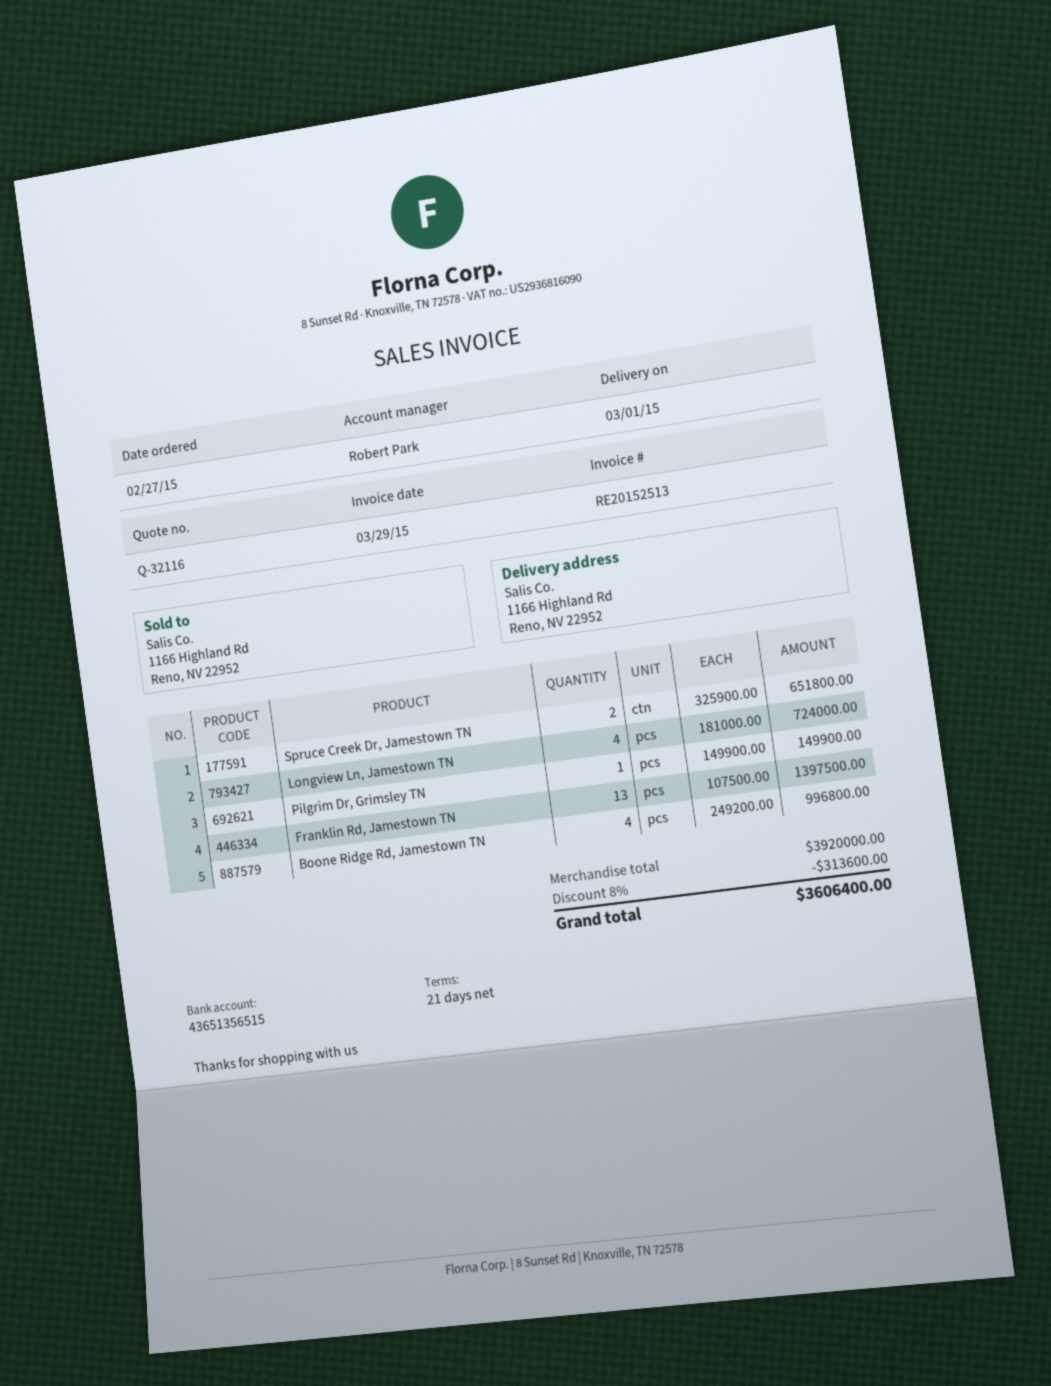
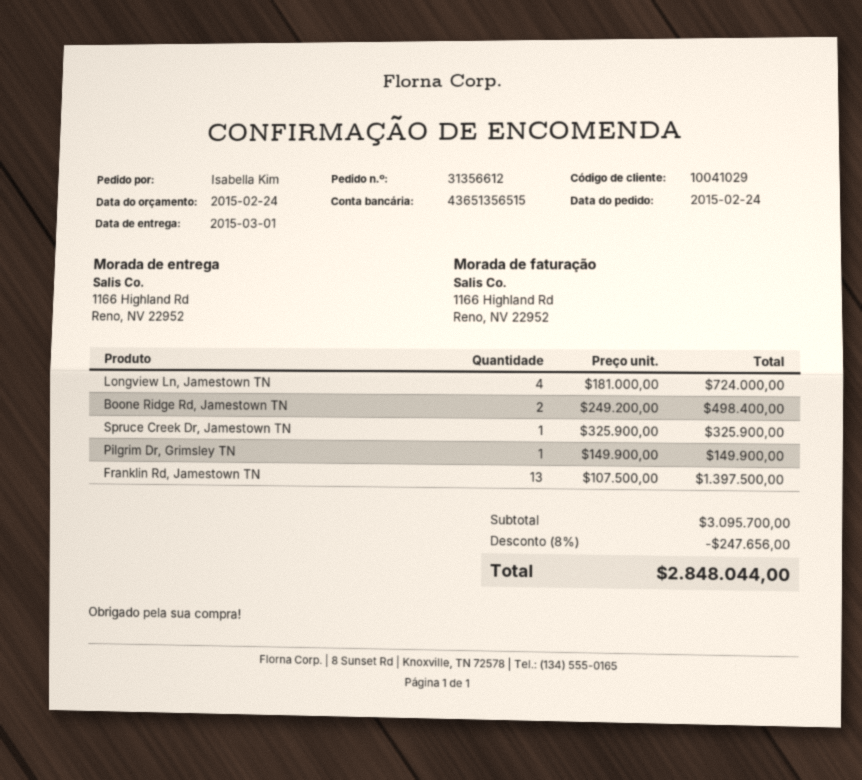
order date: 2015-02-27 -> 2015-02-24
Spruce Creek Dr, Jamestown TN: 2 x 325900.00 = 651800.00 -> 1 x 325900.00 = 325900.00
Boone Ridge Rd, Jamestown TN: 4 x 249200.00 = 996800.00 -> 2 x 249200.00 = 498400.00
subtotal: 3920000.00 -> 3095700.00
discount: 8% = 313600.00 -> 8% = 247656.00
total: 3606400.00 -> 2848044.00

